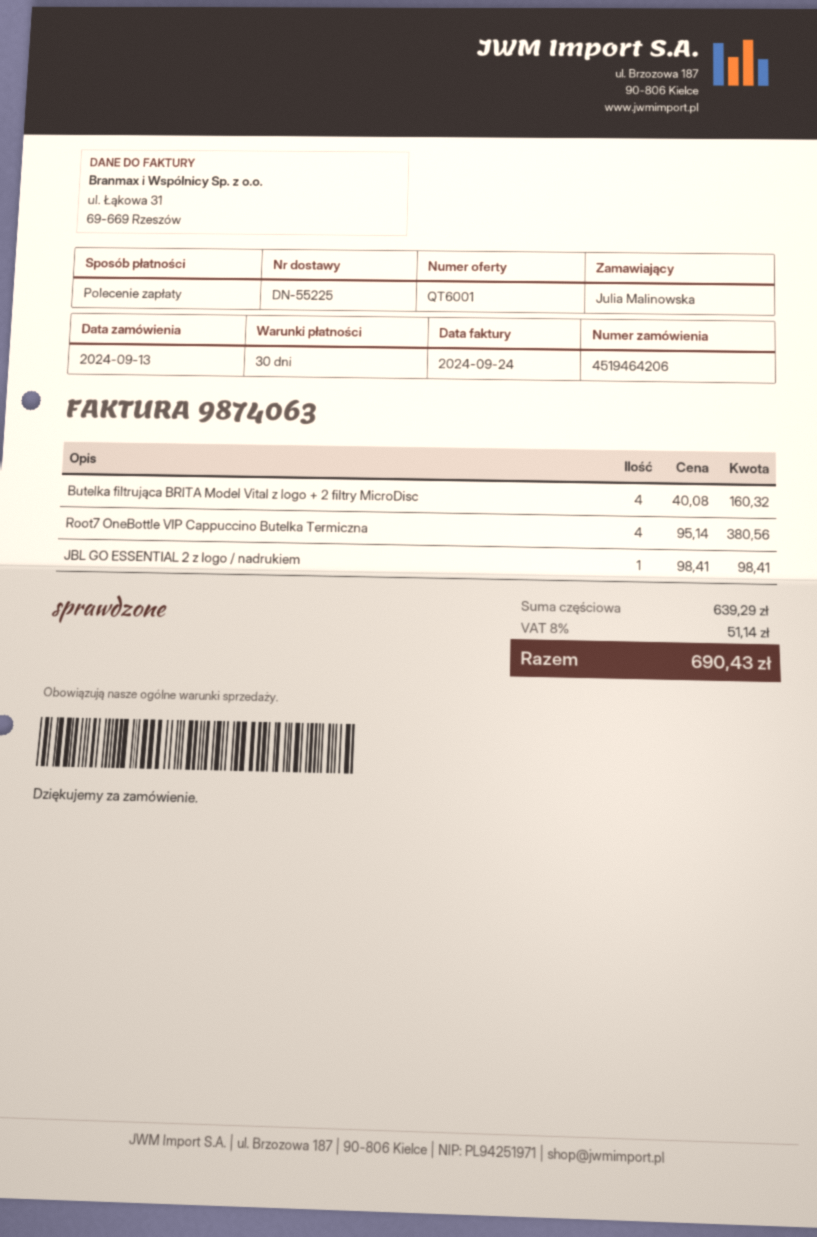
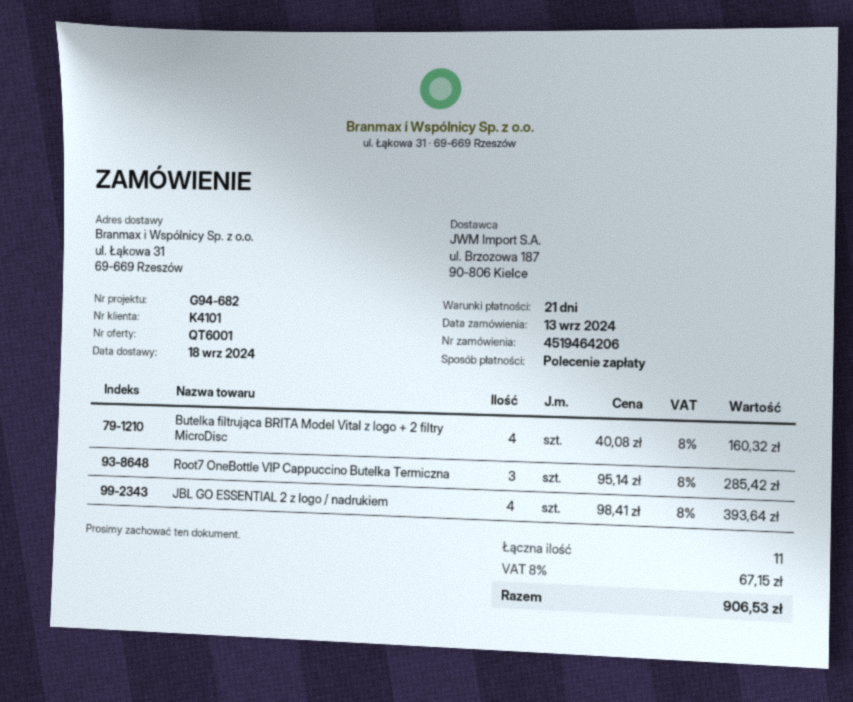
payment terms: 30 days -> 21 days
Root7 OneBottle VIP Cappuccino Butelka Termiczna: 4 x 95.14 = 380.56 -> 3 x 95.14 = 285.42
JBL GO ESSENTIAL 2 z logo / nadrukiem: 1 x 98.41 = 98.41 -> 4 x 98.41 = 393.64
tax: 8% = 51.14 -> 8% = 67.15
total: 690.43 -> 906.53

